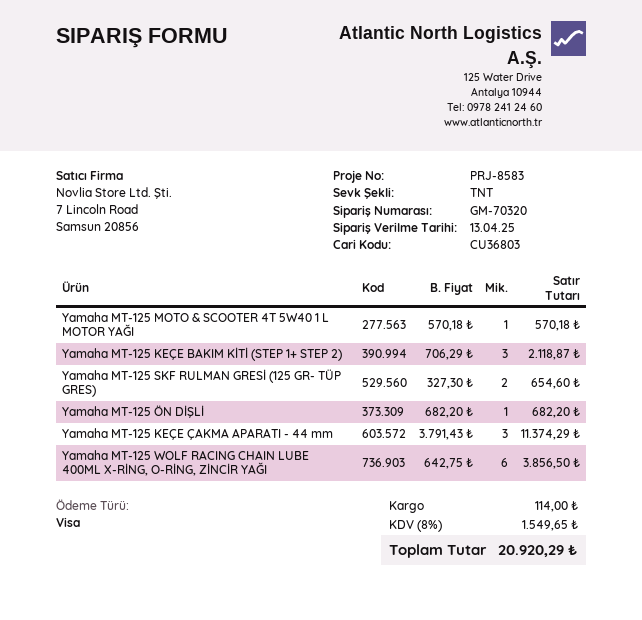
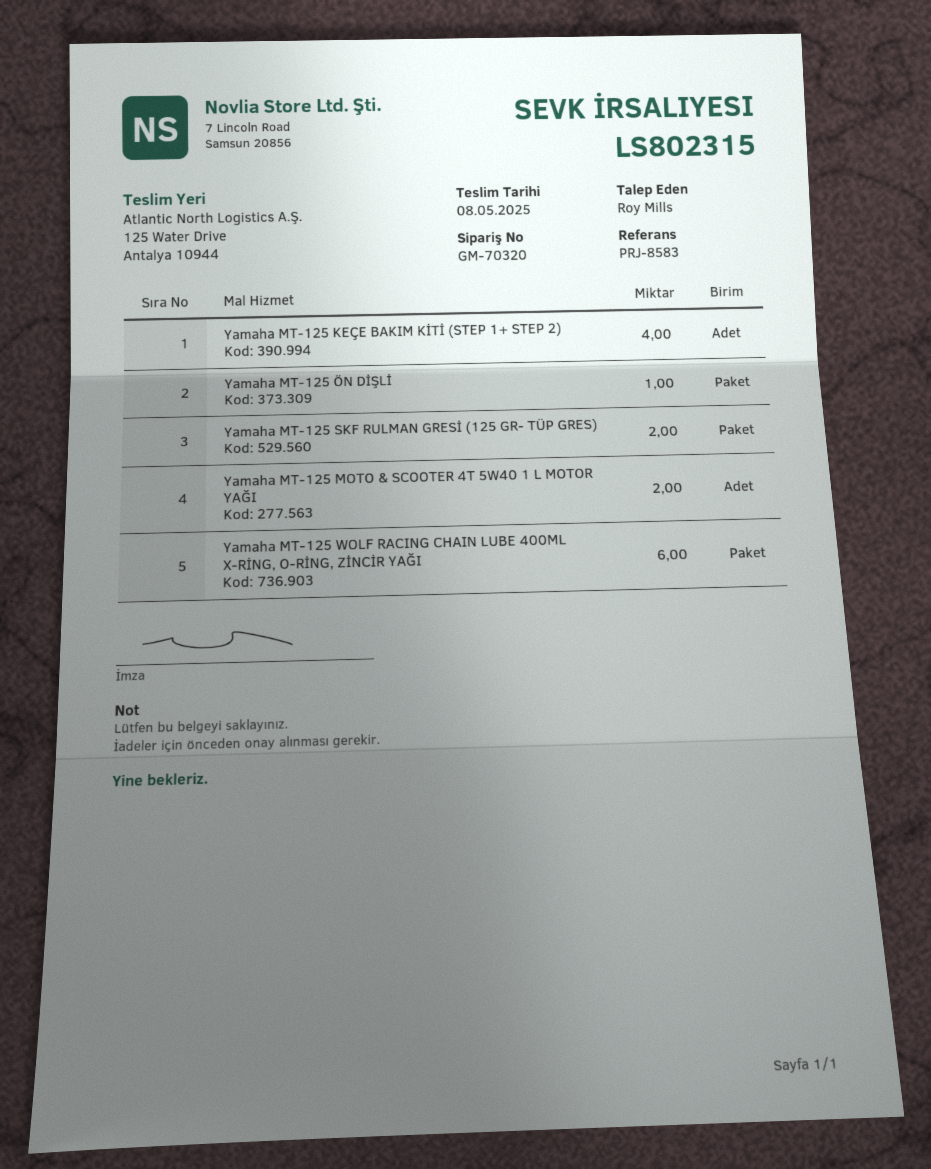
Yamaha MT-125 MOTO & SCOOTER 4T 5W40 1 L MOTOR YAĞI: 1 -> 2
Yamaha MT-125 KEÇE BAKIM KİTİ (STEP 1+ STEP 2): 3 -> 4
Yamaha MT-125 KEÇE ÇAKMA APARATI - 44 mm: 3 -> none

